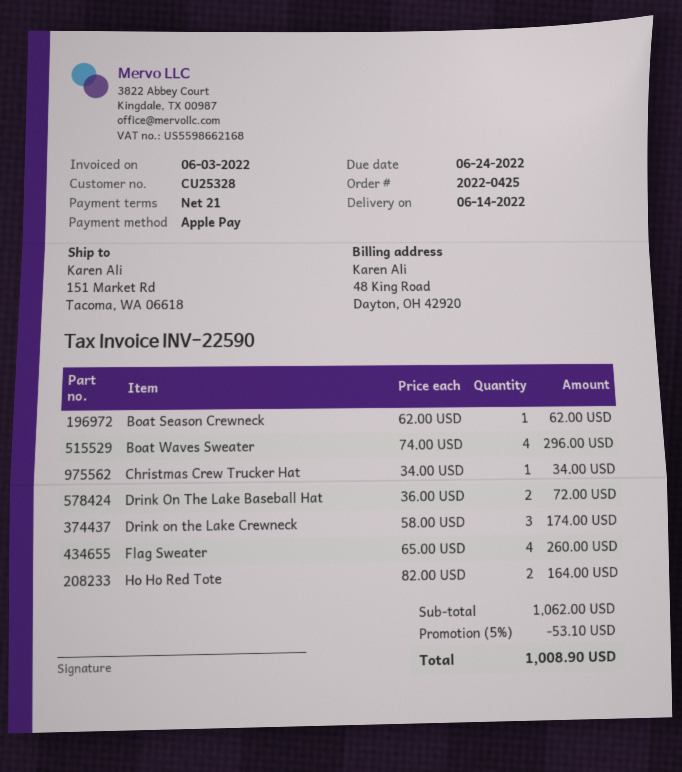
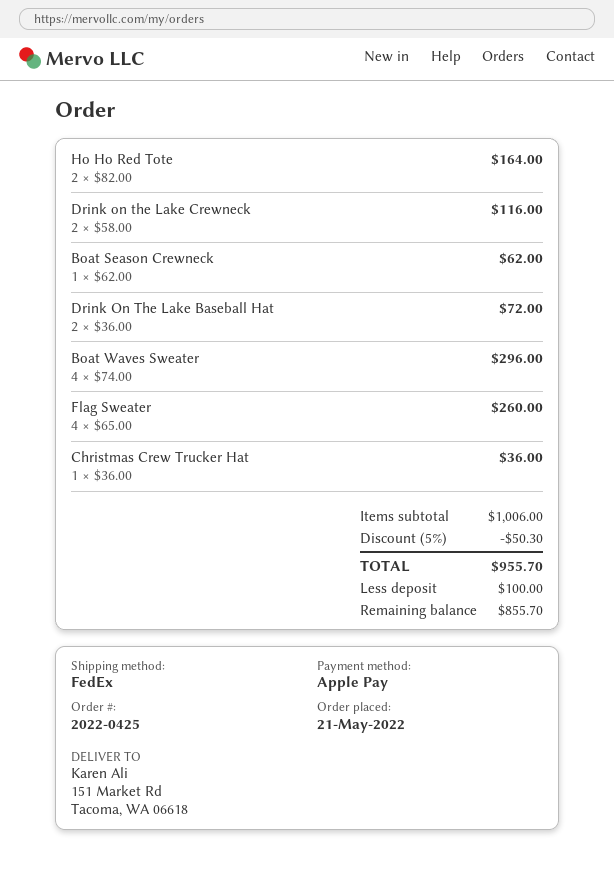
Christmas Crew Trucker Hat: 1 x 34.00 = 34.00 -> 1 x 36.00 = 36.00
Drink on the Lake Crewneck: 3 x 58.00 = 174.00 -> 2 x 58.00 = 116.00
subtotal: 1062.00 -> 1006.00
discount: 5% = 53.10 -> 5% = 50.30
total: 1008.90 -> 955.70

